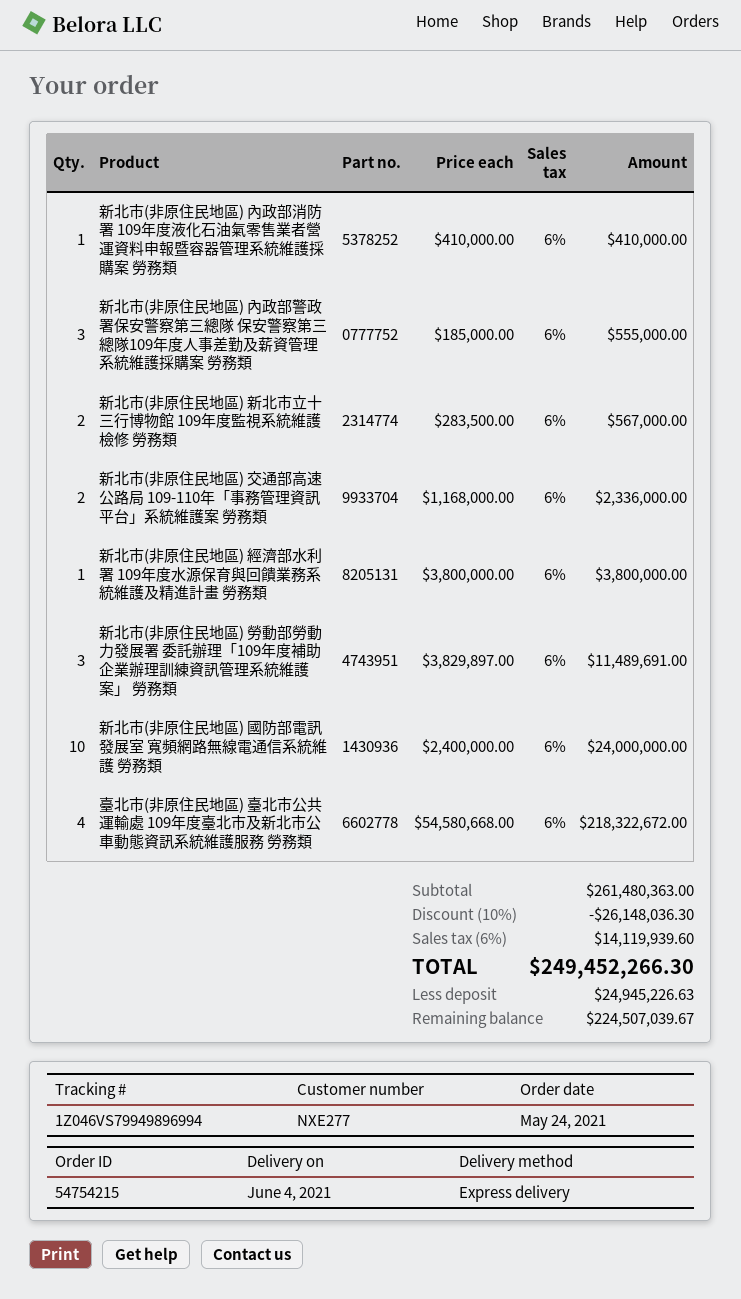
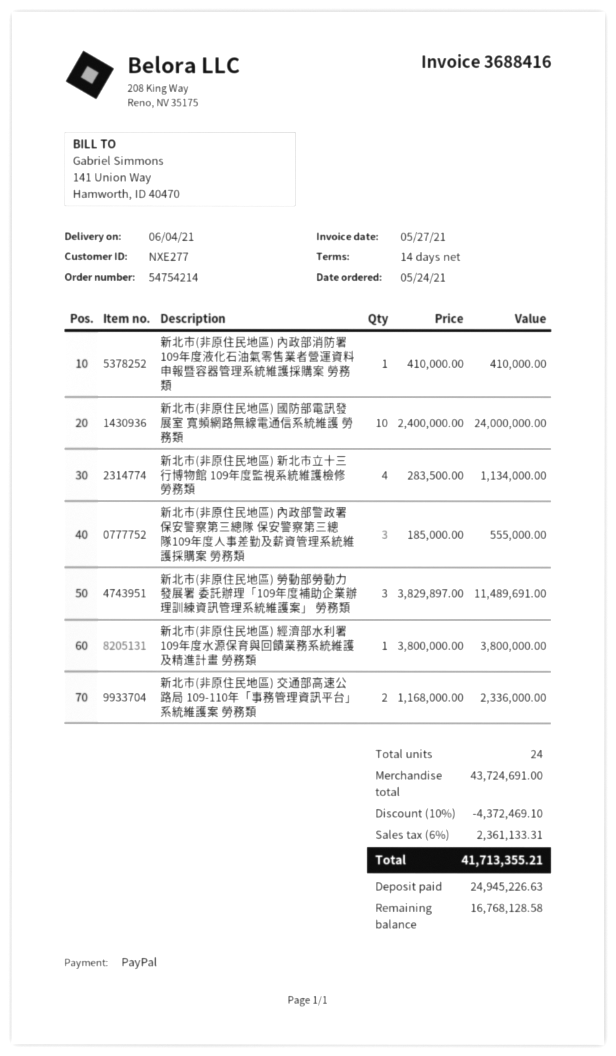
order number: 54754215 -> 54754214
新北市(非原住民地區) 新北市立十三行博物館 109年度監視系統維護檢修 勞務類: 2 x 283500.00 = 567000.00 -> 4 x 283500.00 = 1134000.00
臺北市(非原住民地區) 臺北市公共運輸處 109年度臺北市及新北市公車動態資訊系統維護服務 勞務類: 4 x 54580668.00 = 218322672.00 -> none
subtotal: 261480363.00 -> 43724691.00
discount: 10% = 26148036.30 -> 10% = 4372469.10
tax: 6% = 14119939.60 -> 6% = 2361133.31
total: 249452266.30 -> 41713355.21
balance: 224507039.67 -> 16768128.58

